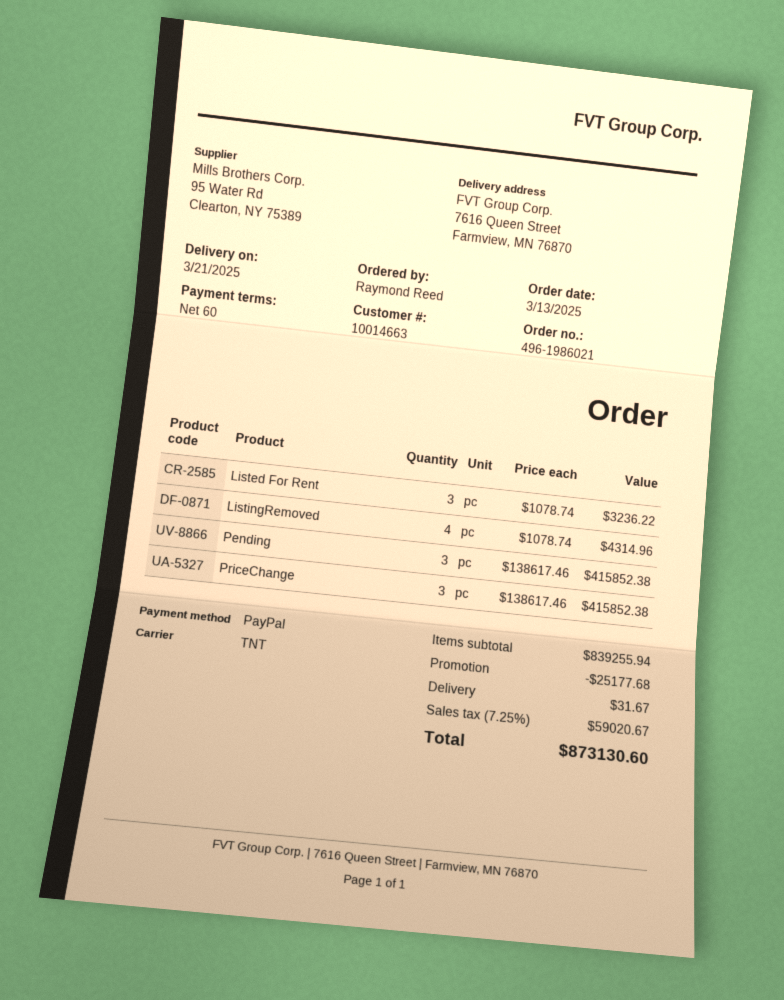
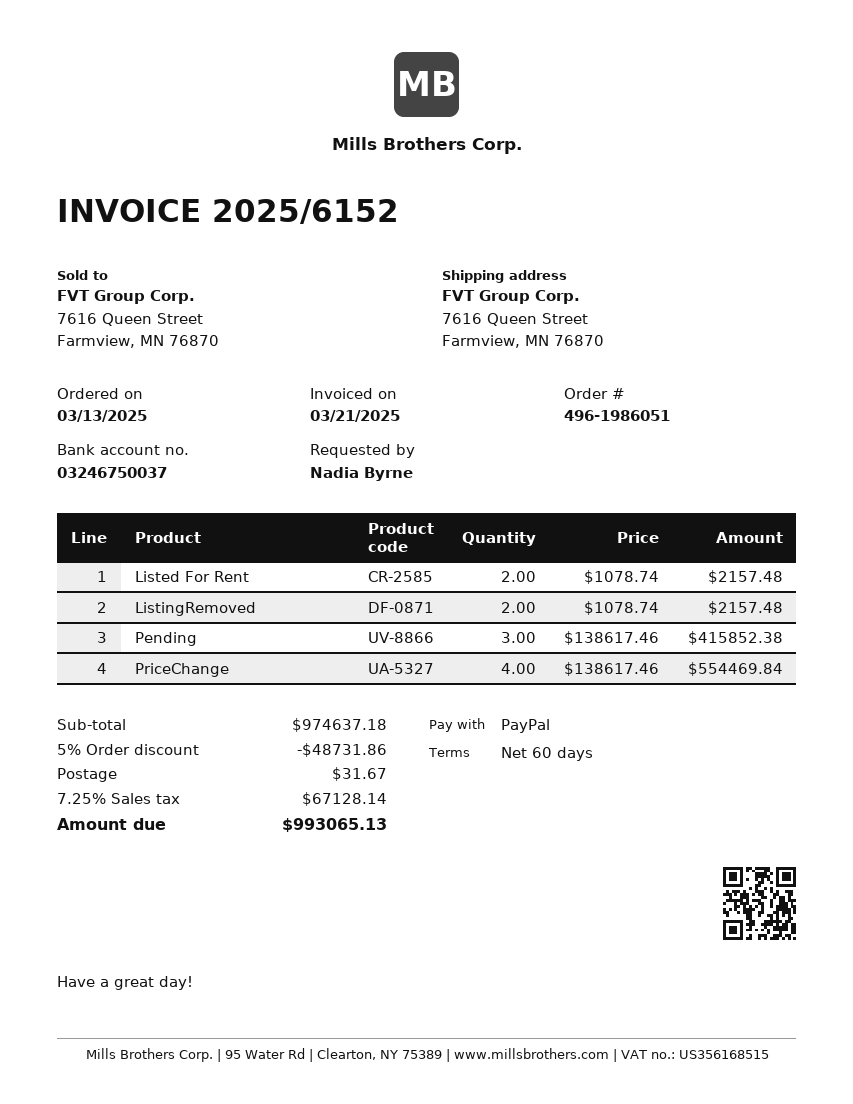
order number: 496-1986021 -> 496-1986051
ordered by: Raymond Reed -> Nadia Byrne
Listed For Rent: 3 x 1078.74 = 3236.22 -> 2 x 1078.74 = 2157.48
ListingRemoved: 4 x 1078.74 = 4314.96 -> 2 x 1078.74 = 2157.48
PriceChange: 3 x 138617.46 = 415852.38 -> 4 x 138617.46 = 554469.84
subtotal: 839255.94 -> 974637.18
discount: 25177.68 -> 48731.86
tax: 7.25% = 59020.67 -> 7.25% = 67128.14
total: 873130.60 -> 993065.13

